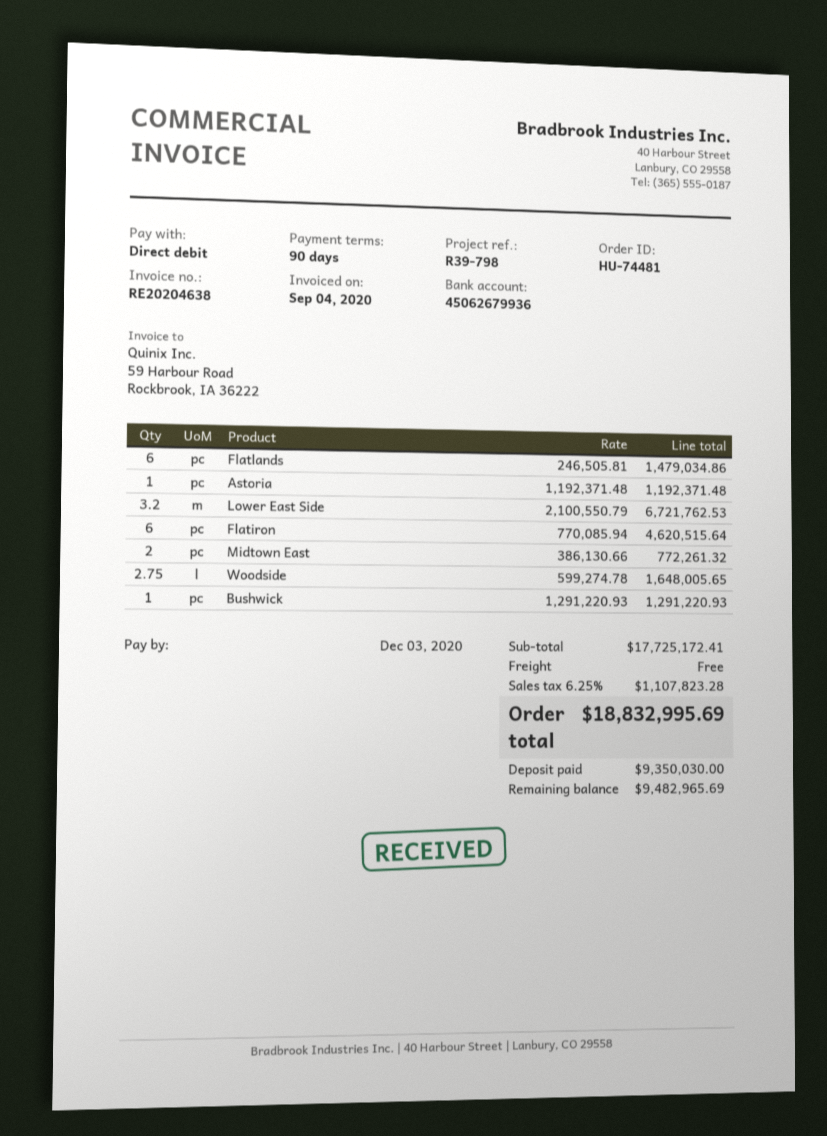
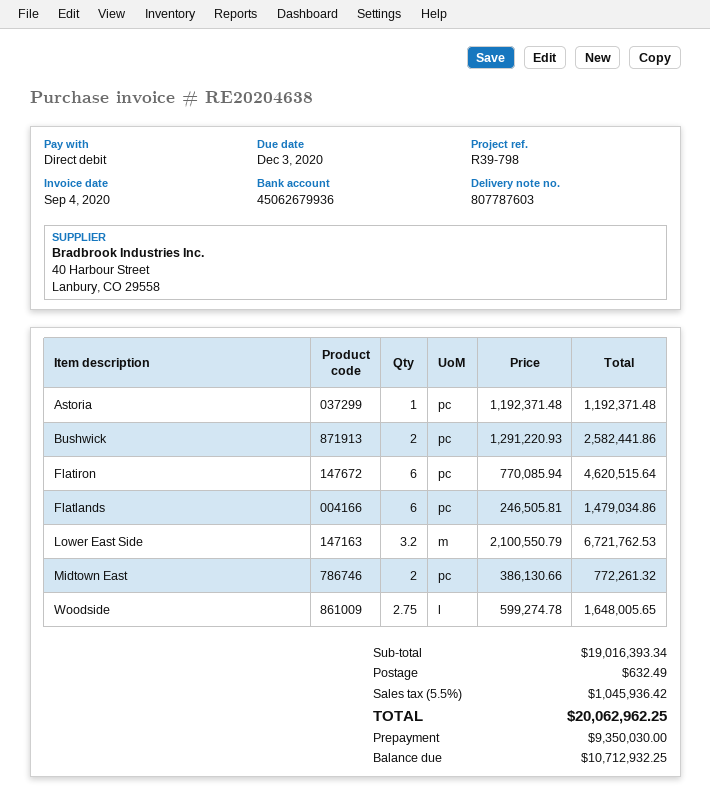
Bushwick: 1 x 1291220.93 = 1291220.93 -> 2 x 1291220.93 = 2582441.86
subtotal: 17725172.41 -> 19016393.34
shipping: 0.00 -> 632.49
tax: 6.25% = 1107823.28 -> 5.5% = 1045936.42
total: 18832995.69 -> 20062962.25
balance: 9482965.69 -> 10712932.25

